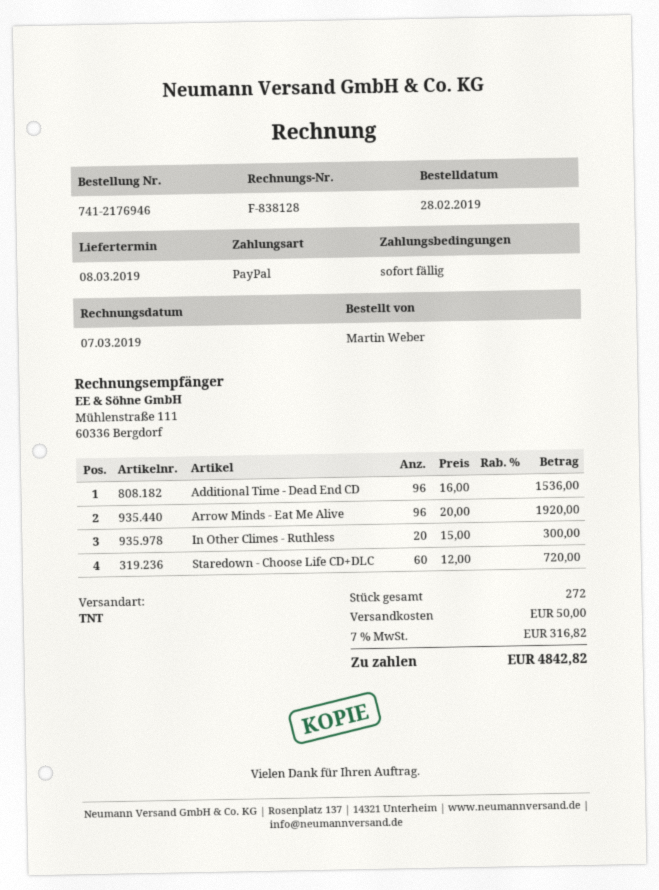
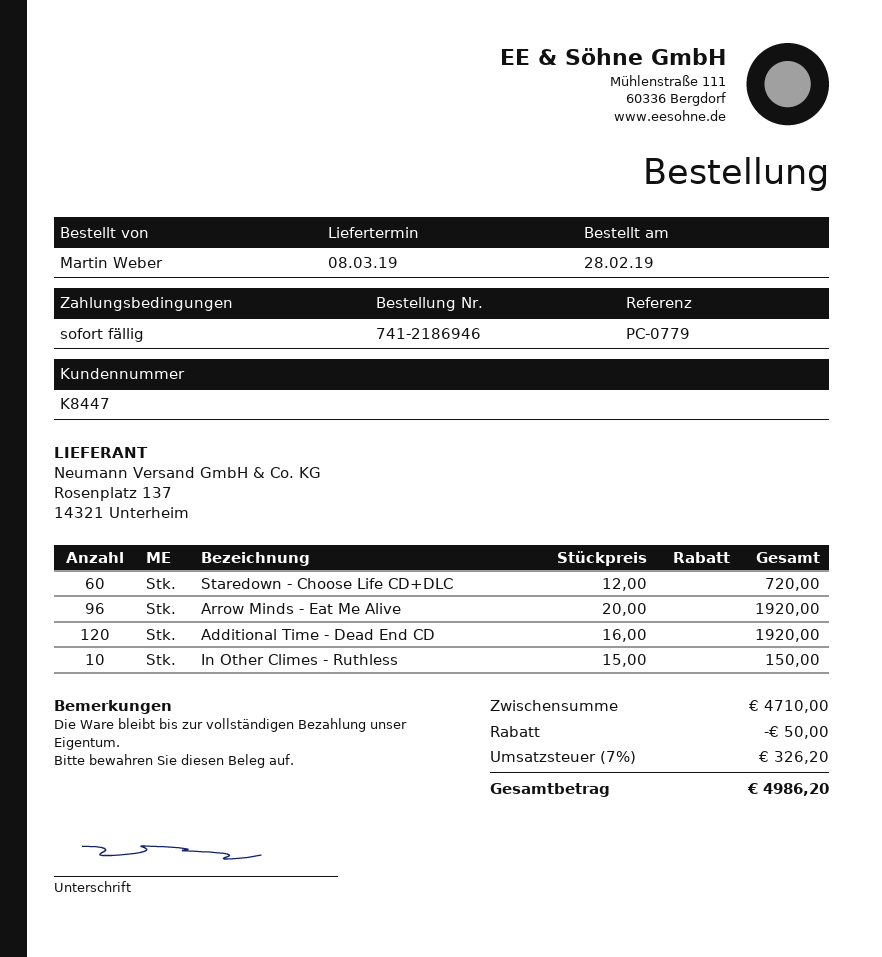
order number: 741-2176946 -> 741-2186946
Additional Time - Dead End CD: 96 x 16.00 = 1536.00 -> 120 x 16.00 = 1920.00
In Other Climes - Ruthless: 20 x 15.00 = 300.00 -> 10 x 15.00 = 150.00
discount: none -> 50.00
shipping: 50.00 -> none
tax: 7% = 316.82 -> 7% = 326.20
total: 4842.82 -> 4986.20

